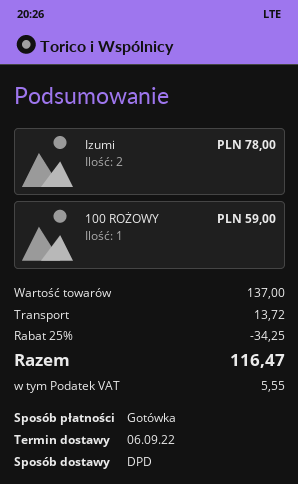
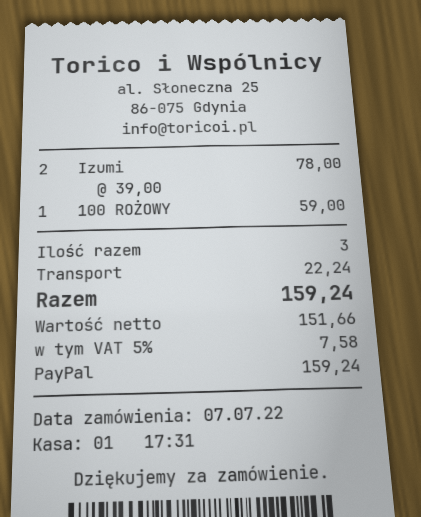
payment method: cash -> PayPal
discount: 25% = 34.25 -> none
shipping: 13.72 -> 22.24
tax: 5.55 -> 7.58
total: 116.47 -> 159.24

